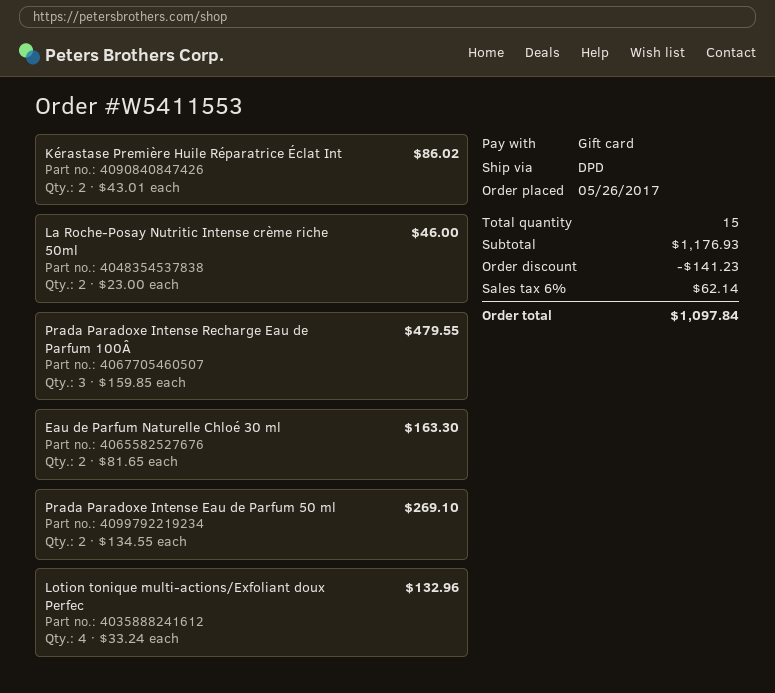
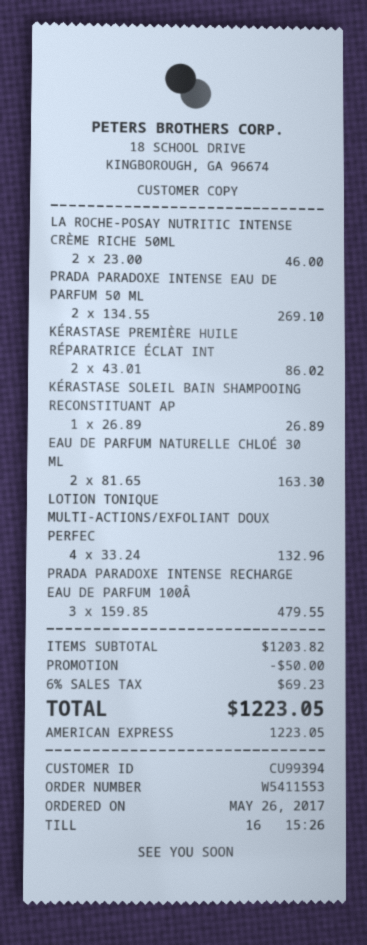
payment method: gift card -> American Express
KÉRASTASE SOLEIL BAIN SHAMPOOING RECONSTITUANT AP: none -> 1 x 26.89 = 26.89
subtotal: 1176.93 -> 1203.82
discount: 141.23 -> 50.00
tax: 6% = 62.14 -> 6% = 69.23
total: 1097.84 -> 1223.05

